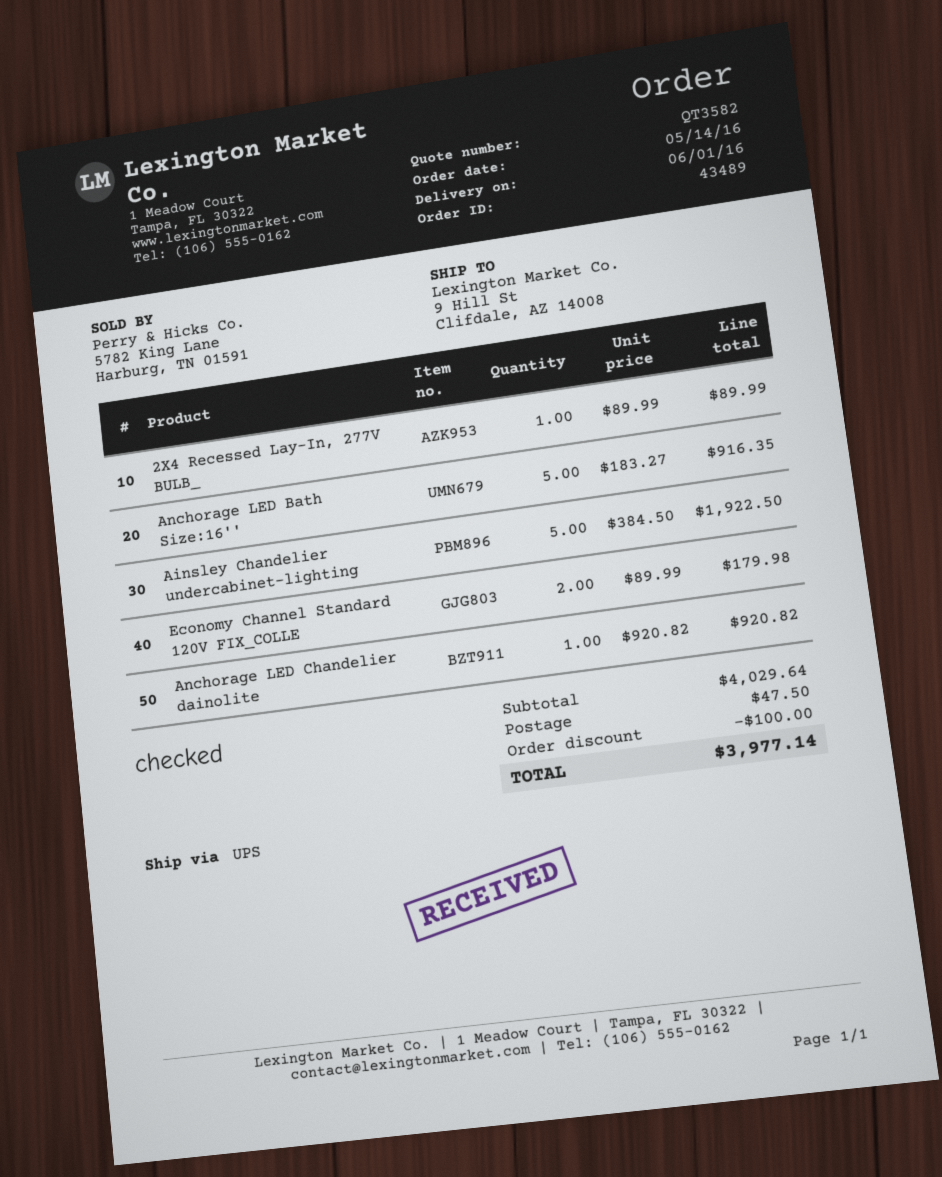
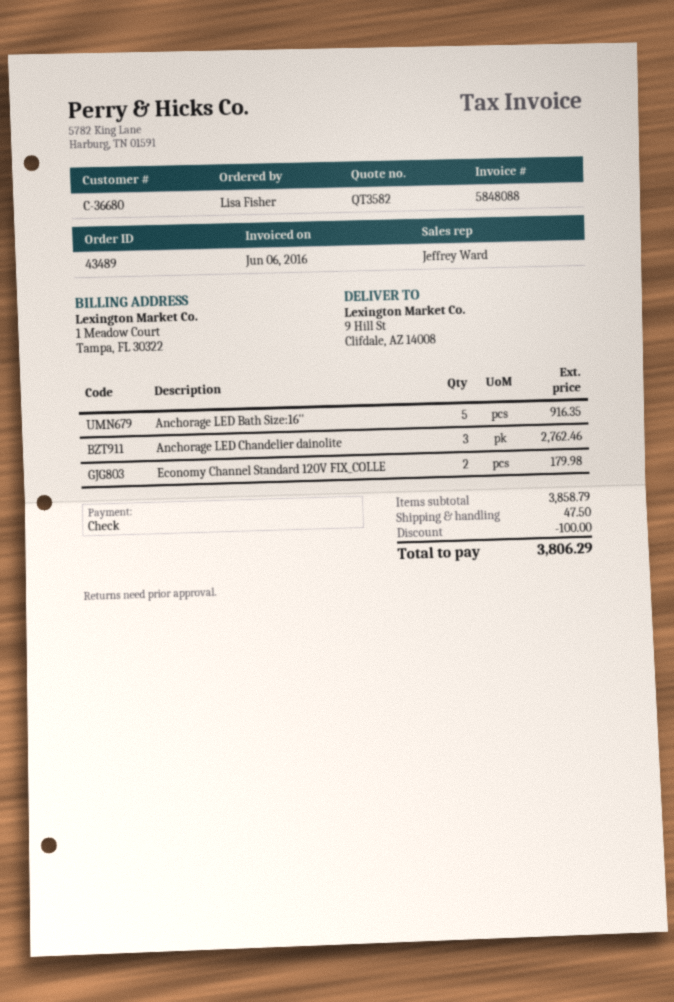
2X4 Recessed Lay-In, 277V BULB_: 1 for 89.99 -> none
Ainsley Chandelier undercabinet-lighting: 5 for 1922.50 -> none
Anchorage LED Chandelier dainolite: 1 for 920.82 -> 3 for 2762.46
subtotal: 4029.64 -> 3858.79
total: 3977.14 -> 3806.29

